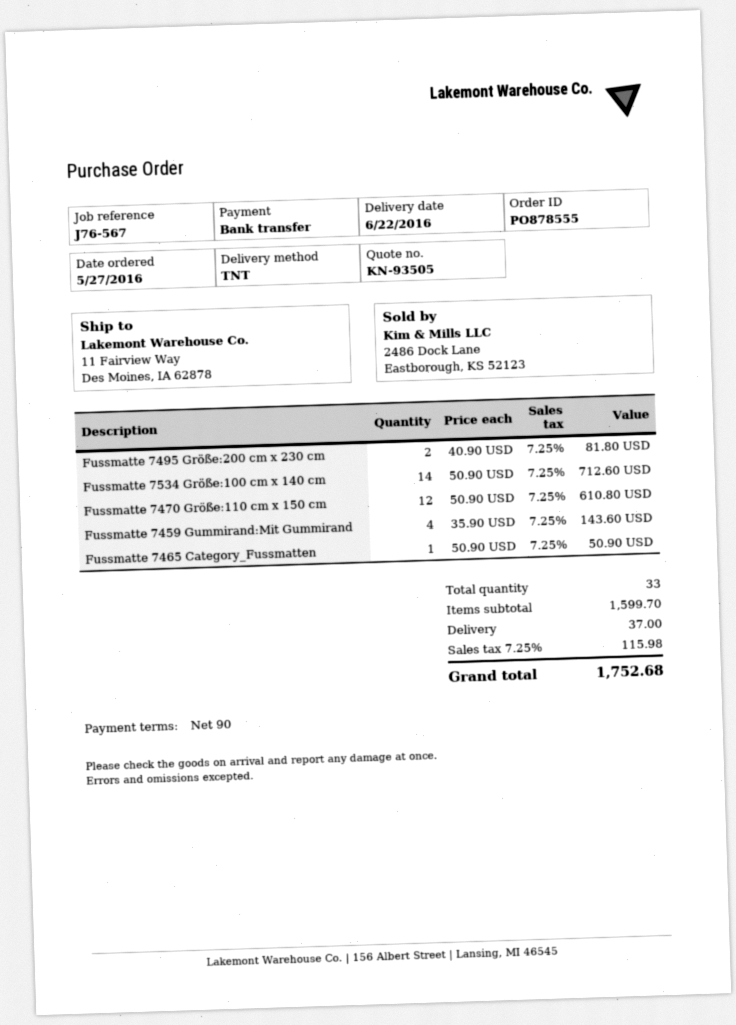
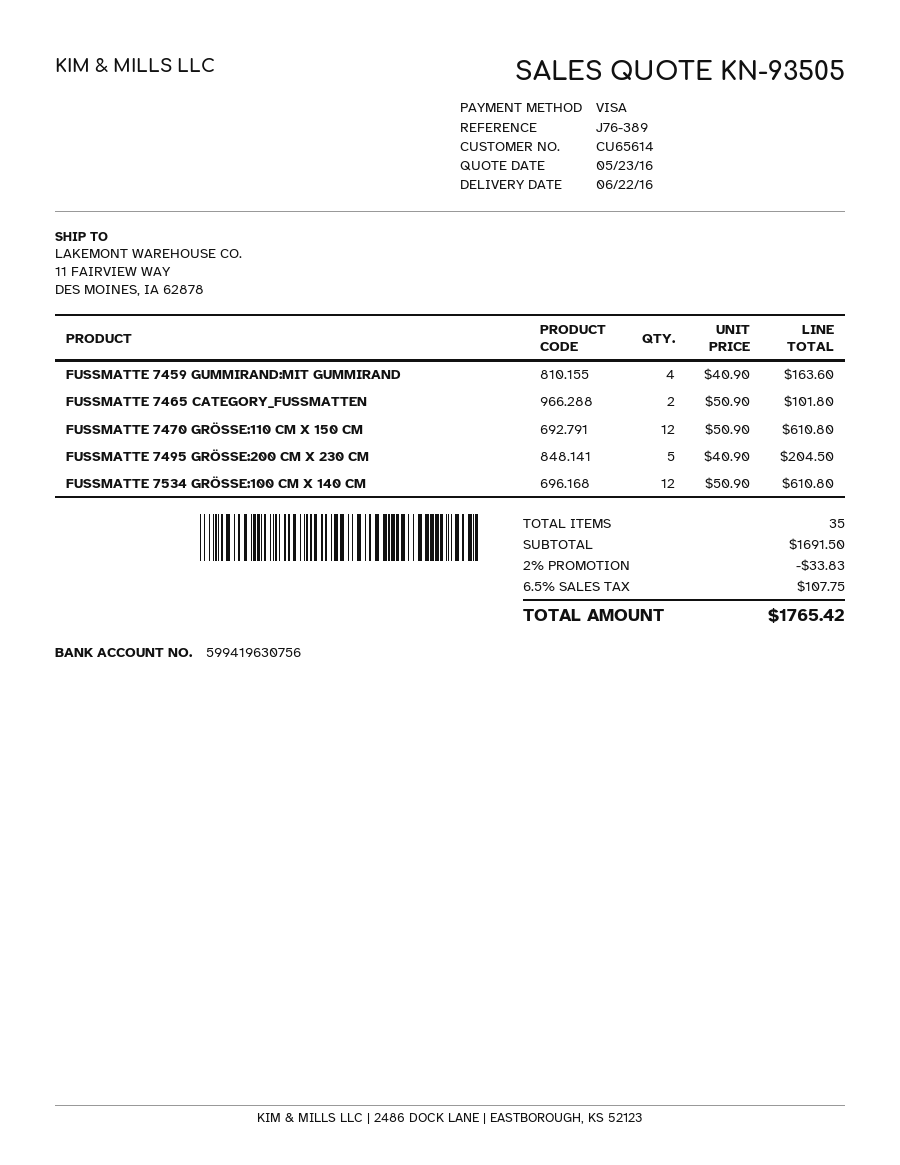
reference: J76-567 -> J76-389
payment method: bank transfer -> Visa
Fussmatte 7495 Größe:200 cm x 230 cm: 2 x 40.90 = 81.80 -> 5 x 40.90 = 204.50
Fussmatte 7534 Größe:100 cm x 140 cm: 14 x 50.90 = 712.60 -> 12 x 50.90 = 610.80
Fussmatte 7459 Gummirand:Mit Gummirand: 4 x 35.90 = 143.60 -> 4 x 40.90 = 163.60
Fussmatte 7465 Category_Fussmatten: 1 x 50.90 = 50.90 -> 2 x 50.90 = 101.80
total quantity: 33 -> 35
subtotal: 1599.70 -> 1691.50
discount: none -> 2% = 33.83
shipping: 37.00 -> none
tax: 7.25% = 115.98 -> 6.5% = 107.75
total: 1752.68 -> 1765.42

